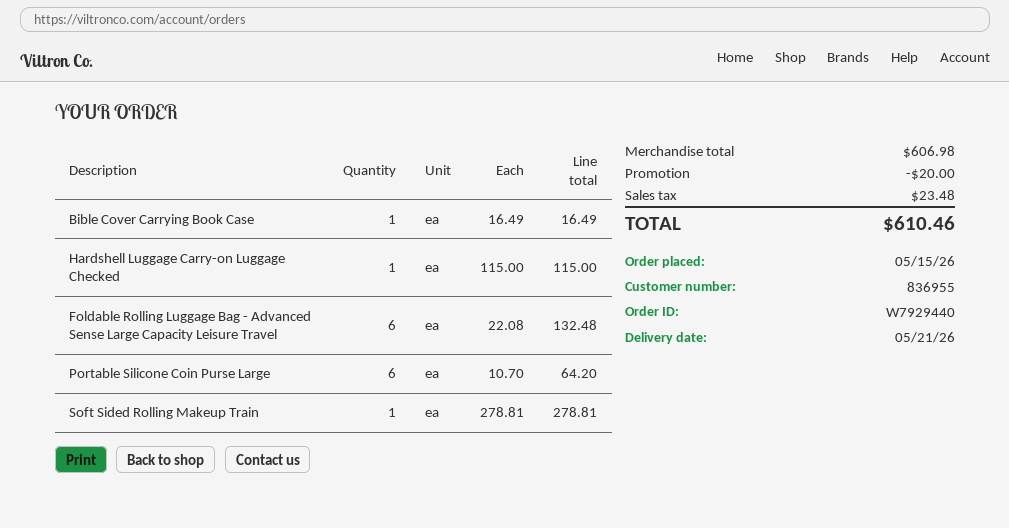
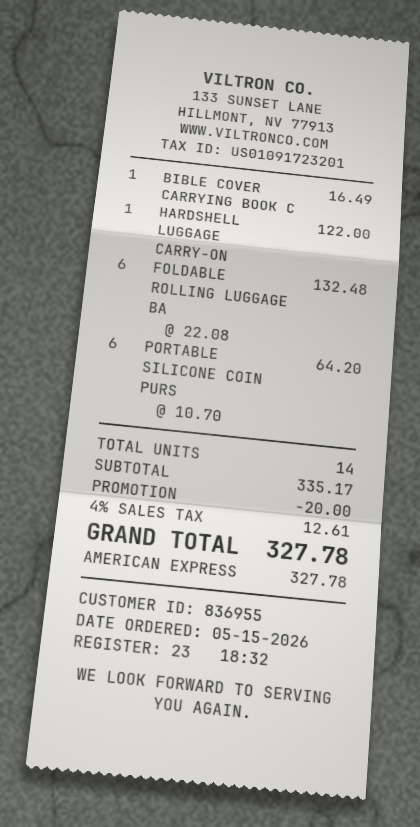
Hardshell Luggage Carry-on Luggage Checked: 1 x 115.00 = 115.00 -> 1 x 122.00 = 122.00
Soft Sided Rolling Makeup Train: 1 x 278.81 = 278.81 -> none
subtotal: 606.98 -> 335.17
tax: 23.48 -> 12.61
total: 610.46 -> 327.78

